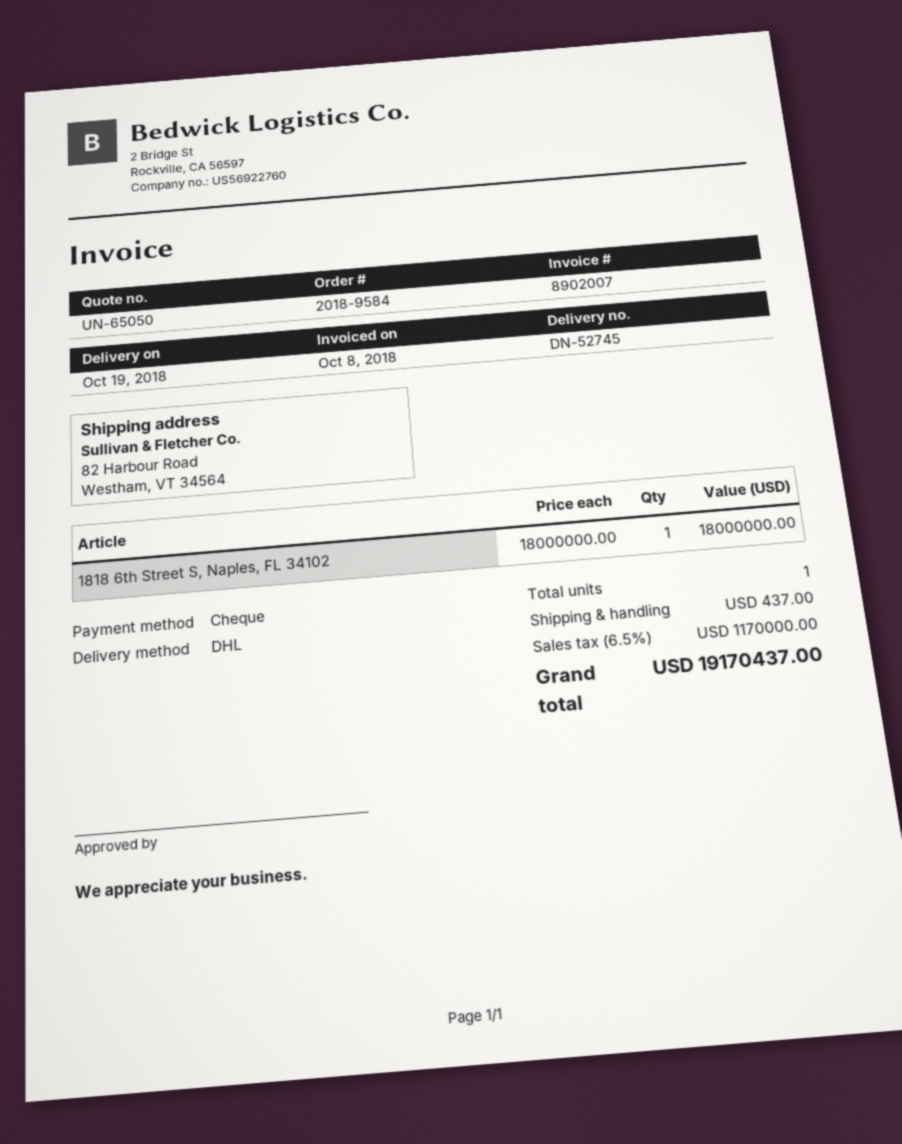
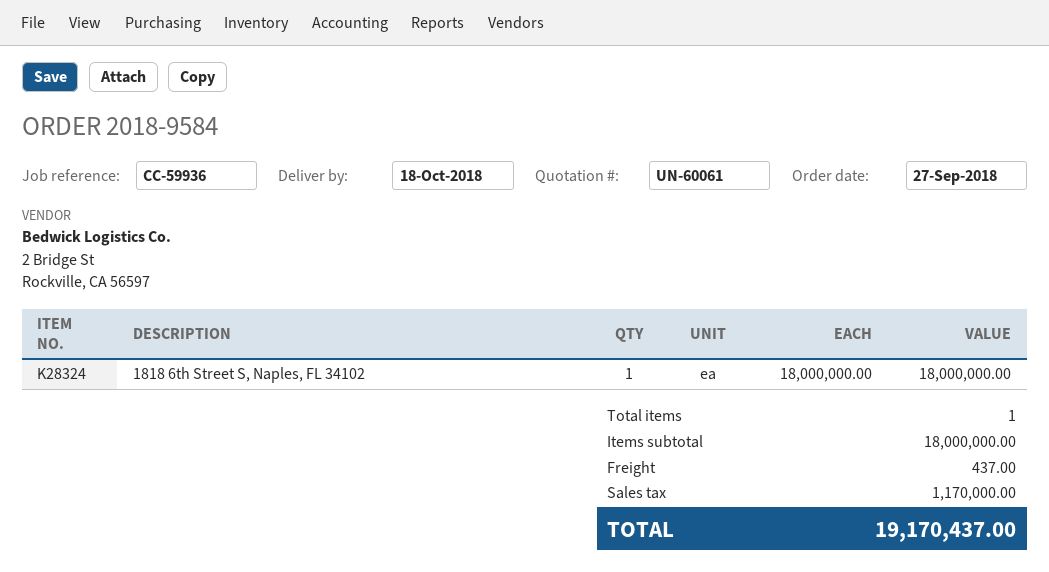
quote number: UN-65050 -> UN-60061
delivery date: 2018-10-19 -> 2018-10-18

